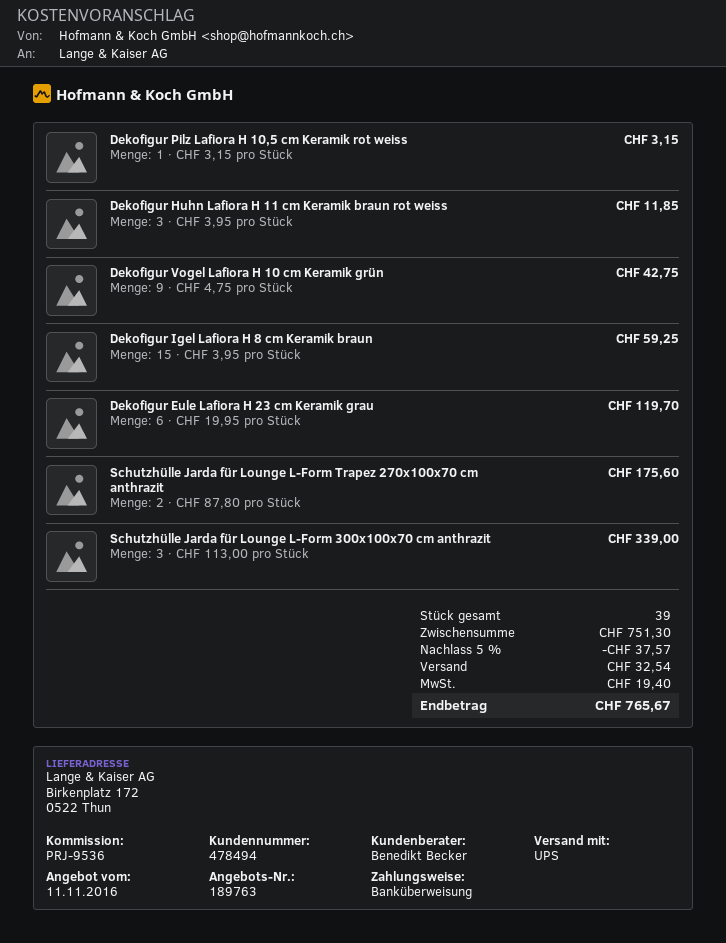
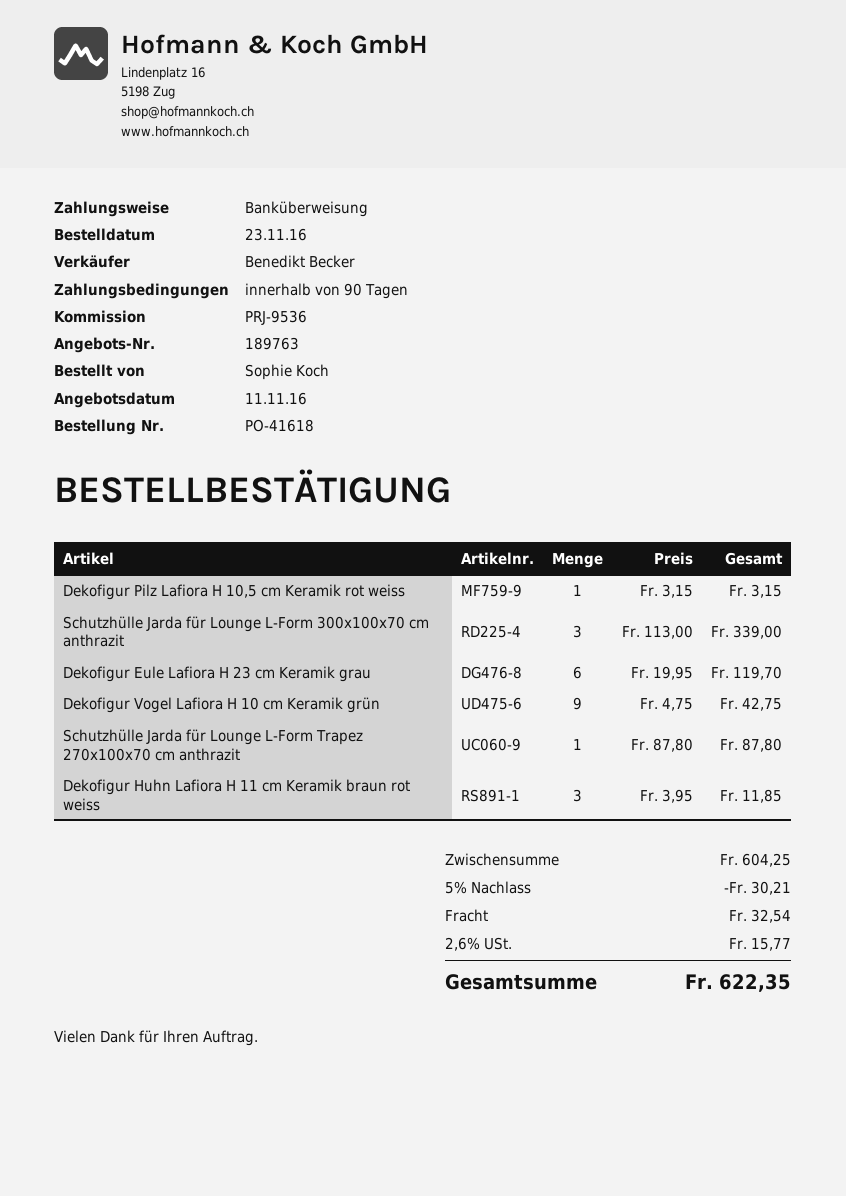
Dekofigur Igel Lafiora H 8 cm Keramik braun: 15 x 3.95 = 59.25 -> none
Schutzhülle Jarda für Lounge L-Form Trapez 270x100x70 cm anthrazit: 2 x 87.80 = 175.60 -> 1 x 87.80 = 87.80
subtotal: 751.30 -> 604.25
discount: 5% = 37.57 -> 5% = 30.21
tax: 19.40 -> 15.77
total: 765.67 -> 622.35

